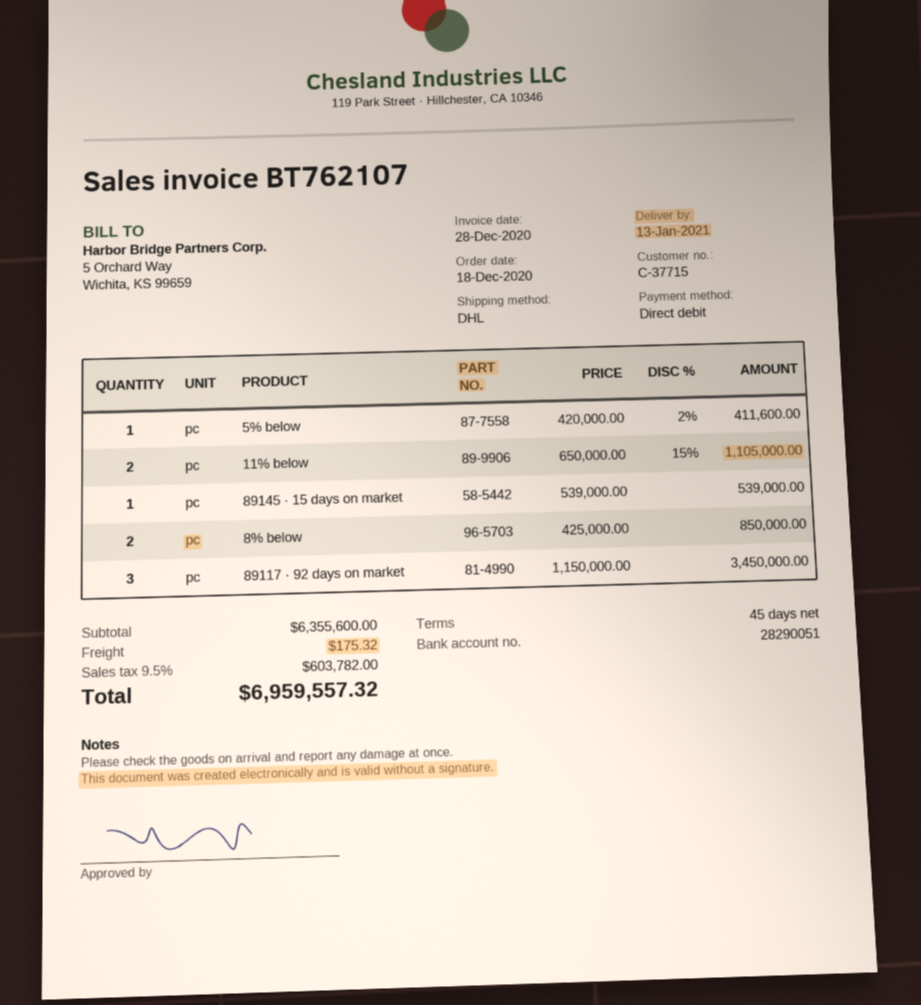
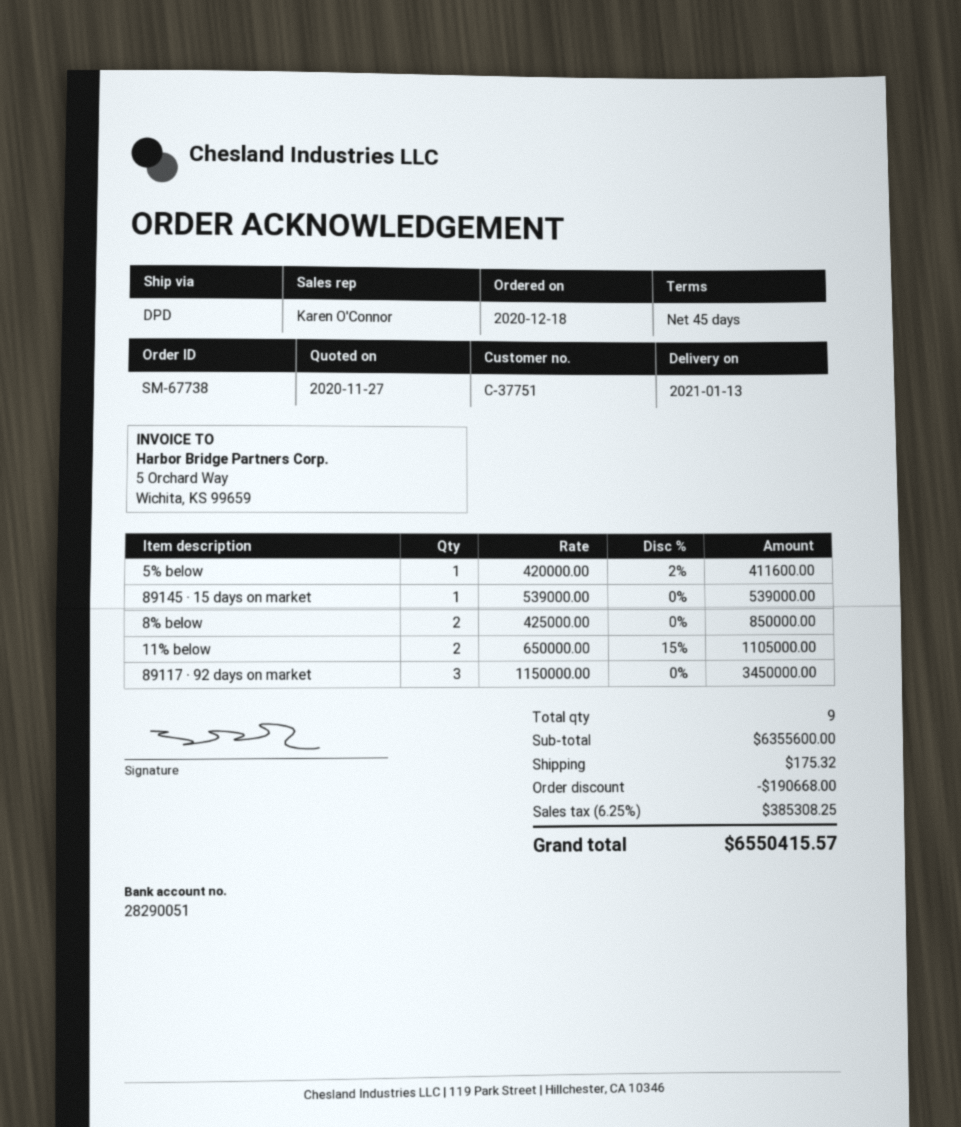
customer number: C-37715 -> C-37751
shipping method: DHL -> DPD
discount: none -> 190668.00
tax: 9.5% = 603782.00 -> 6.25% = 385308.25
total: 6959557.32 -> 6550415.57

